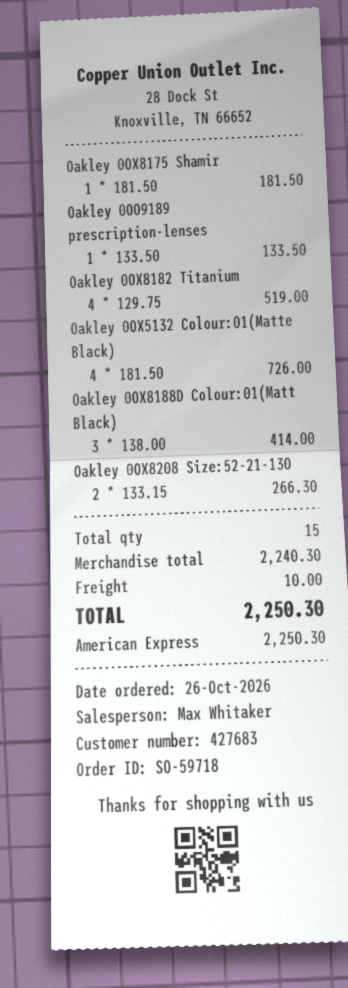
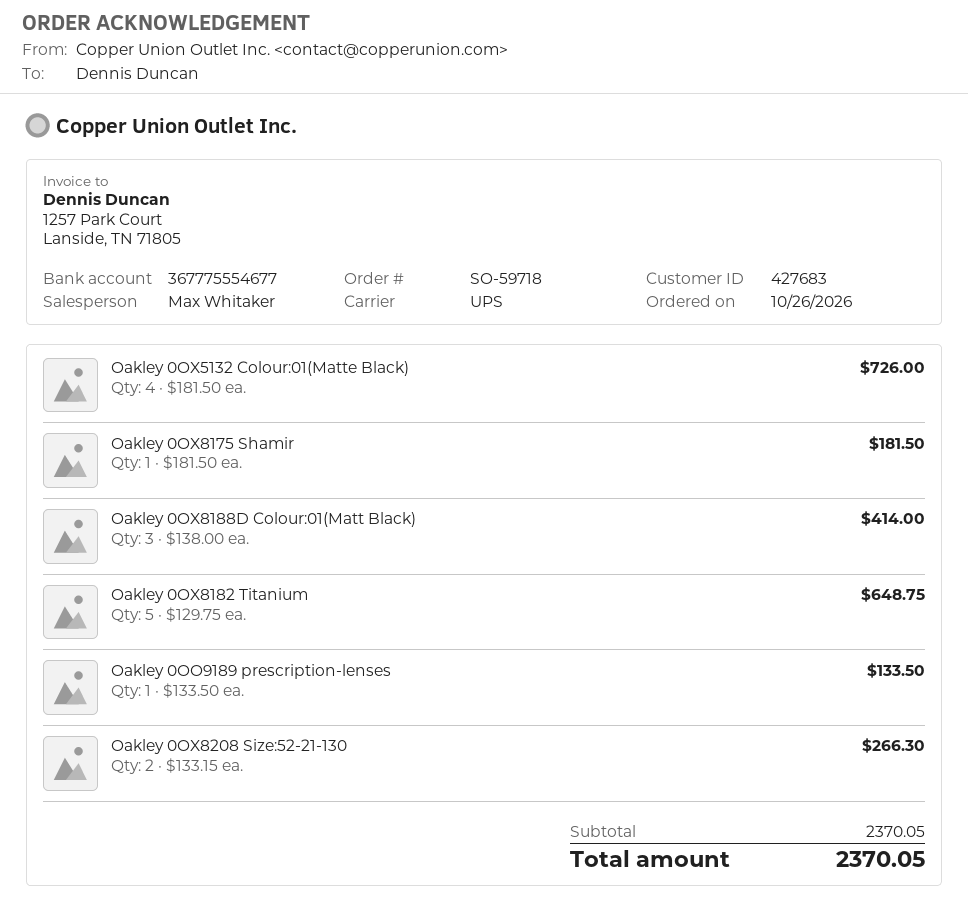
Oakley 0OX8182 Titanium: 4 x 129.75 = 519.00 -> 5 x 129.75 = 648.75
subtotal: 2240.30 -> 2370.05
shipping: 10.00 -> none
total: 2250.30 -> 2370.05

